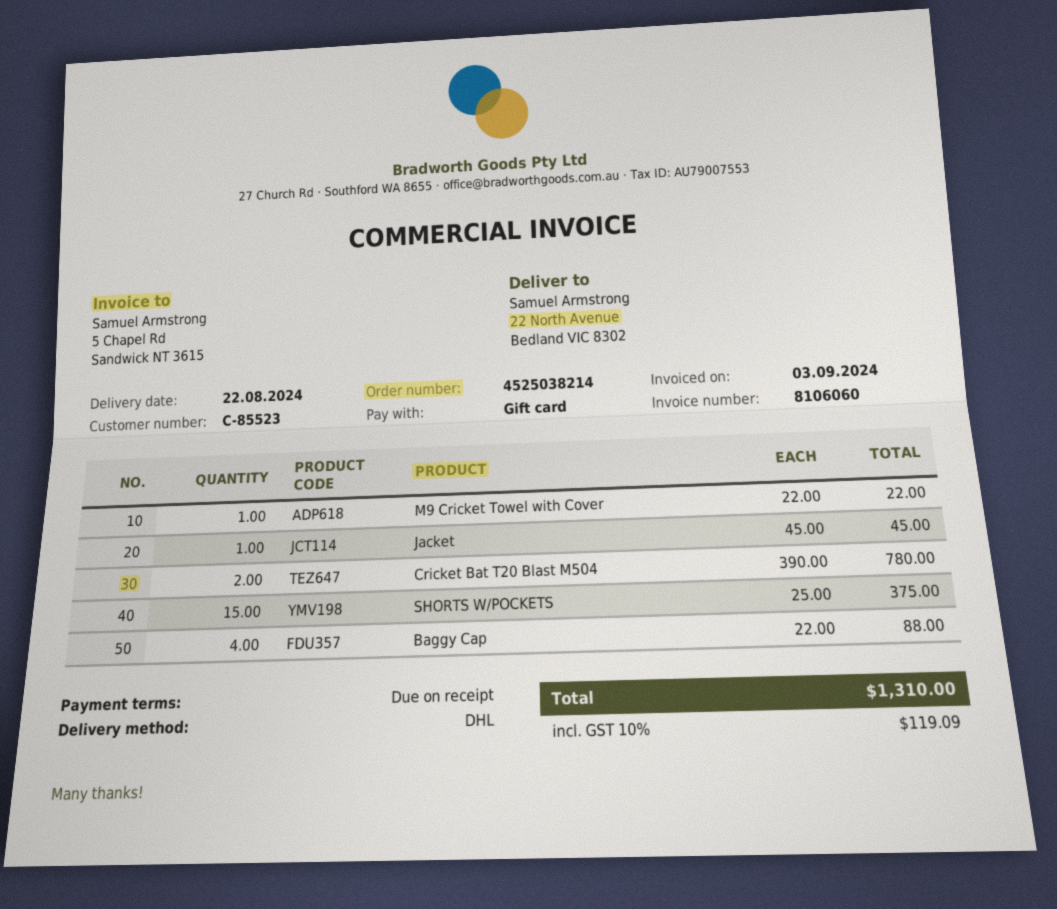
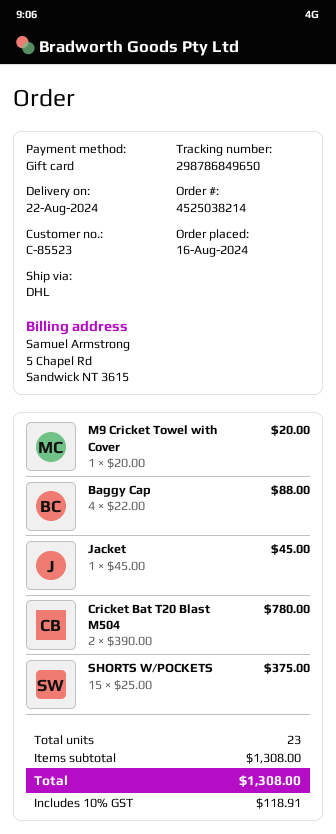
M9 Cricket Towel with Cover: 1 x 22.00 = 22.00 -> 1 x 20.00 = 20.00
tax: 10% = 119.09 -> 10% = 118.91
total: 1310.00 -> 1308.00

